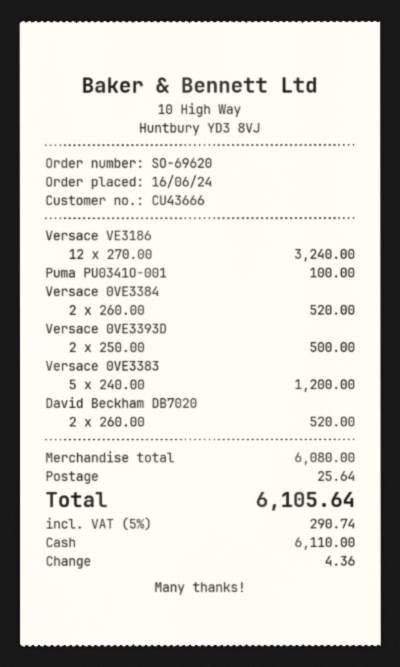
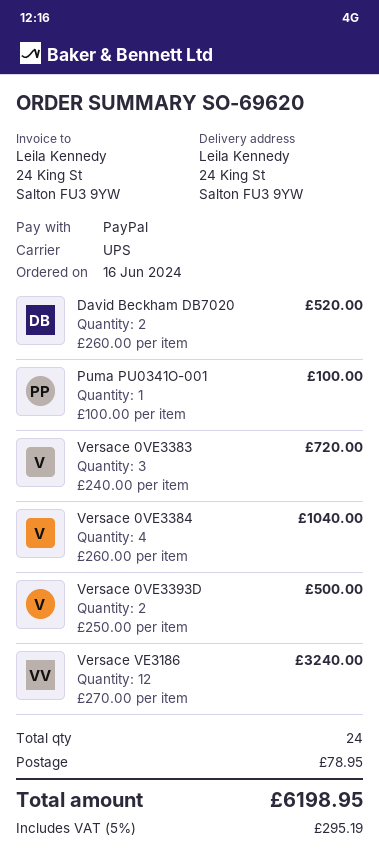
payment method: cash -> PayPal
Versace 0VE3384: 2 x 260.00 = 520.00 -> 4 x 260.00 = 1040.00
Versace 0VE3383: 5 x 240.00 = 1200.00 -> 3 x 240.00 = 720.00
shipping: 25.64 -> 78.95
tax: 5% = 290.74 -> 5% = 295.19
total: 6105.64 -> 6198.95

